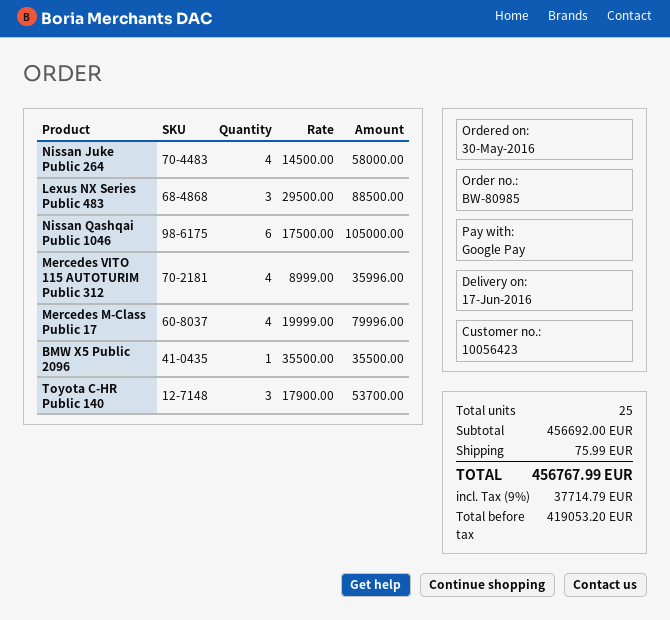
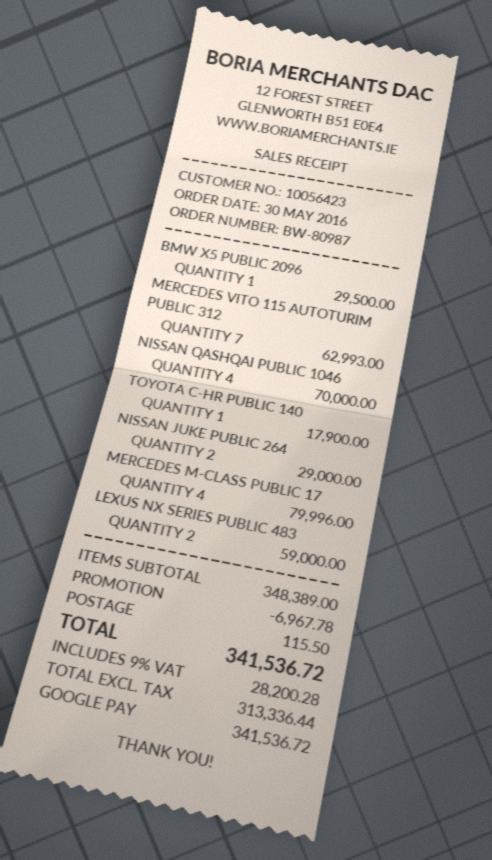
order number: BW-80985 -> BW-80987
Nissan Juke Public 264: 4 for 58000.00 -> 2 for 29000.00
Lexus NX Series Public 483: 3 for 88500.00 -> 2 for 59000.00
Nissan Qashqai Public 1046: 6 for 105000.00 -> 4 for 70000.00
Mercedes VITO 115 AUTOTURIM Public 312: 4 for 35996.00 -> 7 for 62993.00
BMW X5 Public 2096: 1 for 35500.00 -> 1 for 29500.00
Toyota C-HR Public 140: 3 for 53700.00 -> 1 for 17900.00
subtotal: 456692.00 -> 348389.00
discount: none -> 6967.78
shipping: 75.99 -> 115.50
net: 419053.20 -> 313336.44
tax: 9% = 37714.79 -> 9% = 28200.28
total: 456767.99 -> 341536.72

